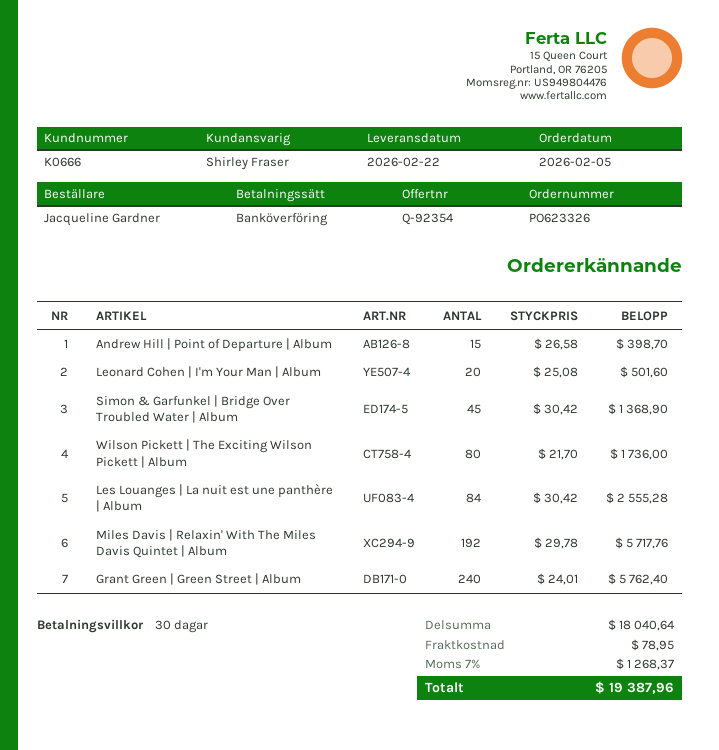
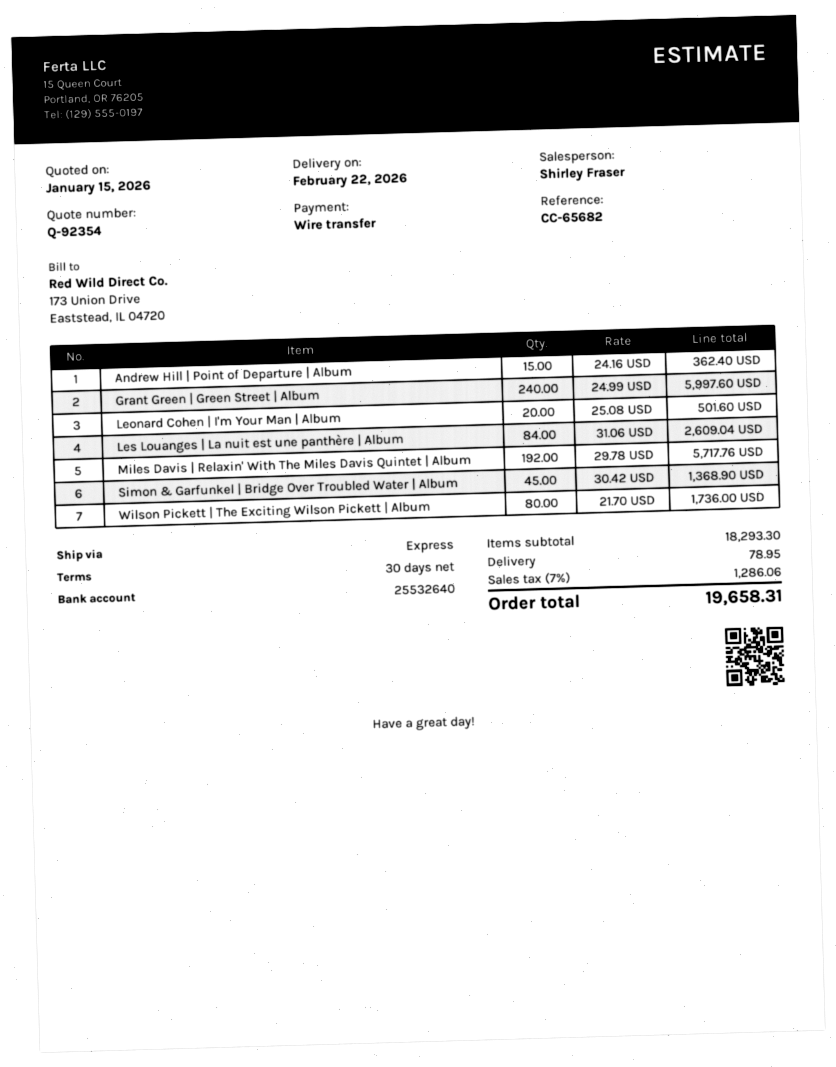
Andrew Hill | Point of Departure | Album: 15 x 26.58 = 398.70 -> 15 x 24.16 = 362.40
Les Louanges | La nuit est une panthère | Album: 84 x 30.42 = 2555.28 -> 84 x 31.06 = 2609.04
Grant Green | Green Street | Album: 240 x 24.01 = 5762.40 -> 240 x 24.99 = 5997.60
subtotal: 18040.64 -> 18293.30
tax: 7% = 1268.37 -> 7% = 1286.06
total: 19387.96 -> 19658.31

